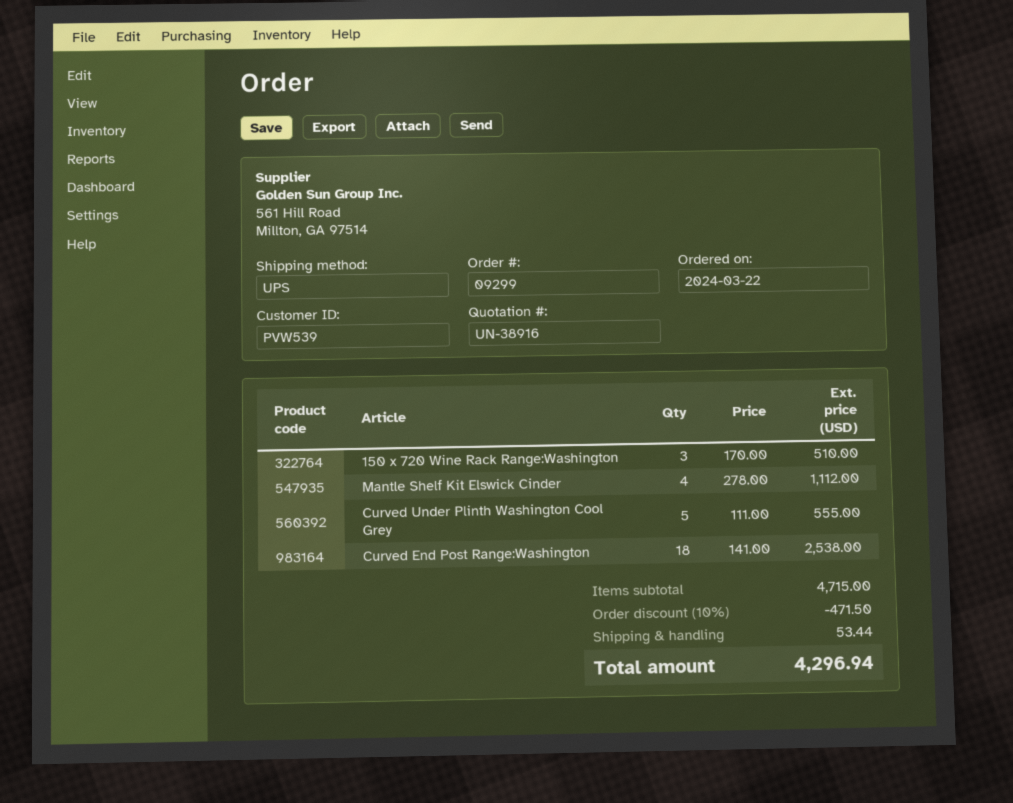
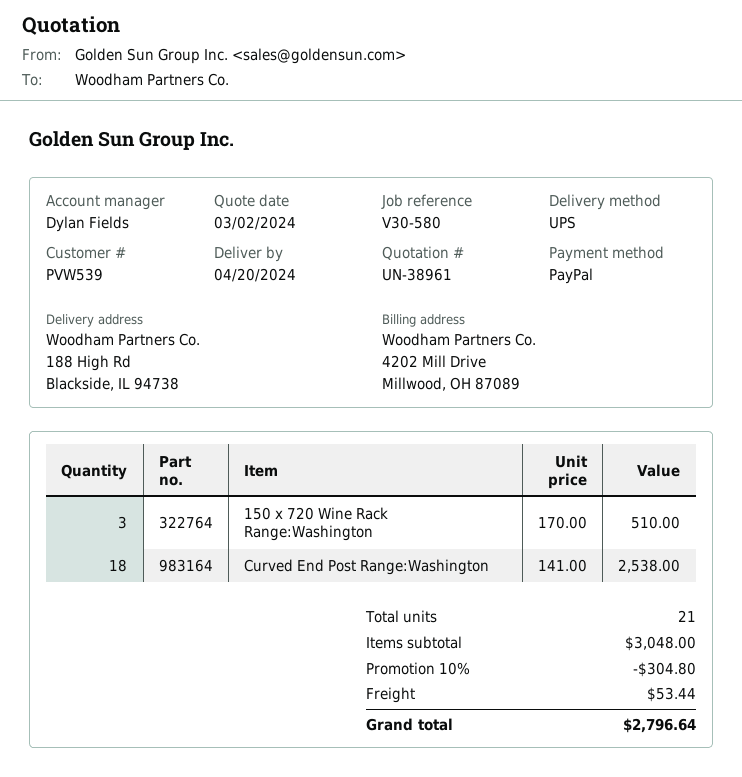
quote number: UN-38916 -> UN-38961
Mantle Shelf Kit Elswick Cinder: 4 x 278.00 = 1112.00 -> none
Curved Under Plinth Washington Cool Grey: 5 x 111.00 = 555.00 -> none
subtotal: 4715.00 -> 3048.00
discount: 10% = 471.50 -> 10% = 304.80
total: 4296.94 -> 2796.64

